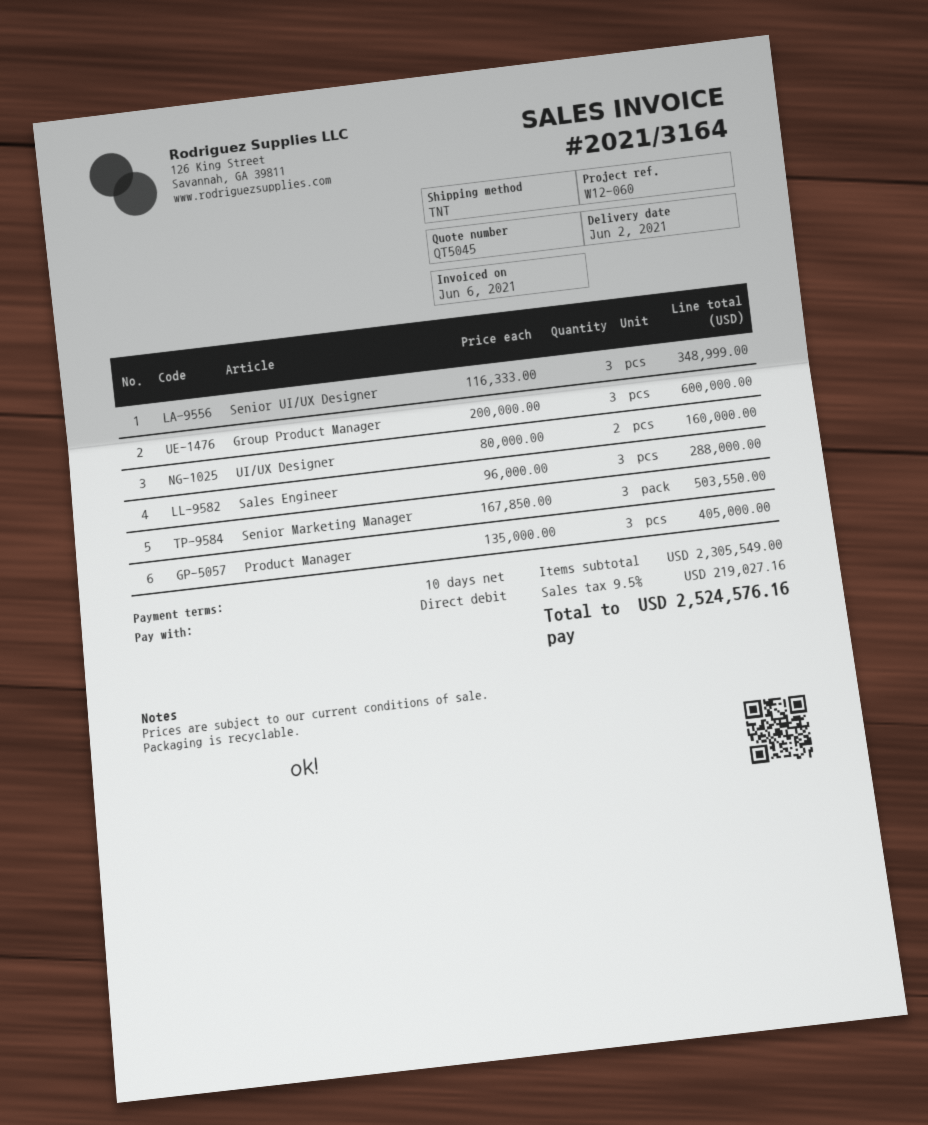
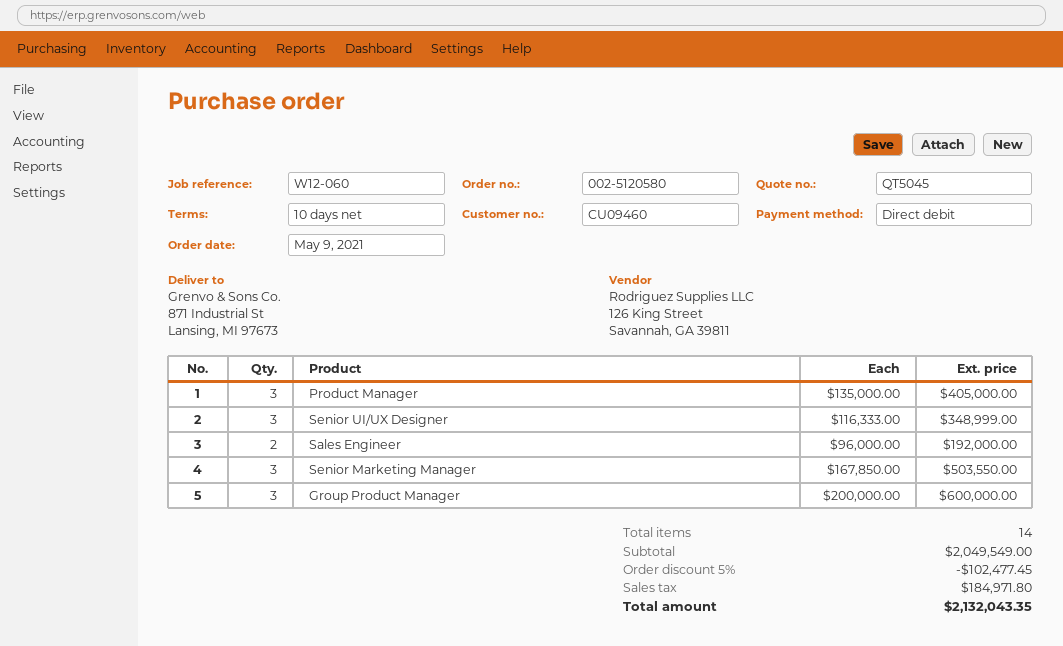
UI/UX Designer: 2 x 80000.00 = 160000.00 -> none
Sales Engineer: 3 x 96000.00 = 288000.00 -> 2 x 96000.00 = 192000.00
subtotal: 2305549.00 -> 2049549.00
discount: none -> 5% = 102477.45
tax: 219027.16 -> 184971.80
total: 2524576.16 -> 2132043.35

